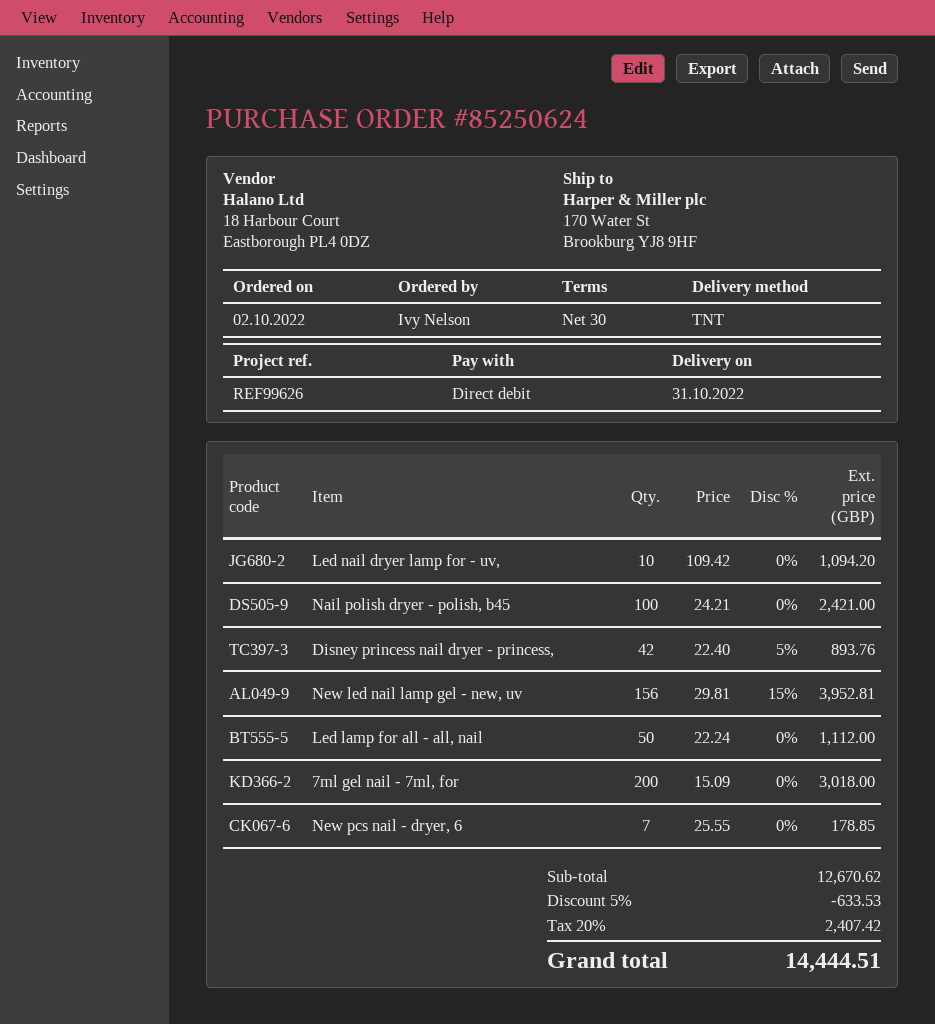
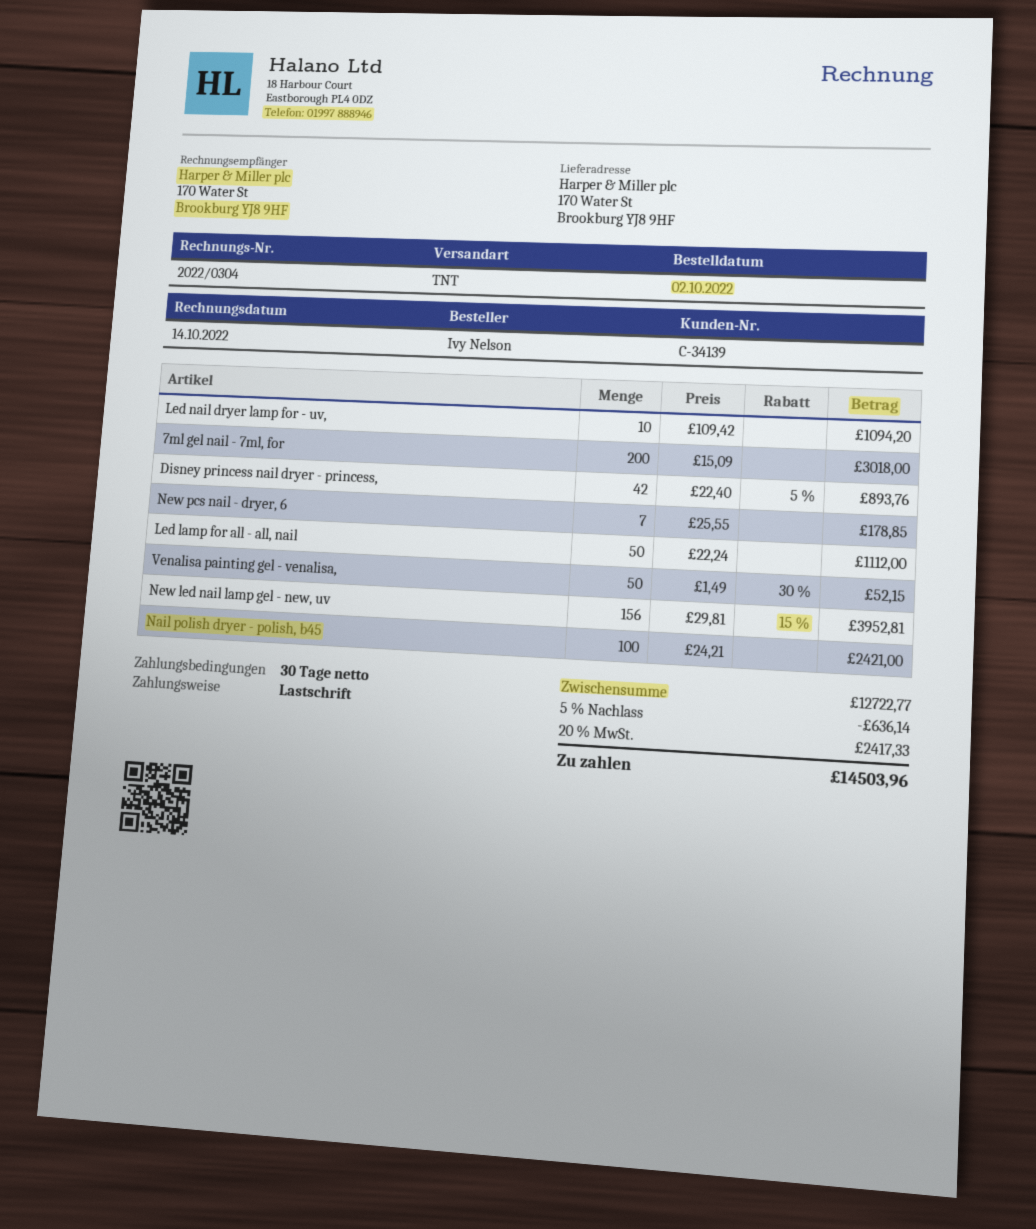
Venalisa painting gel - venalisa,: none -> 50 x 1.49 - 30% = 52.15
subtotal: 12670.62 -> 12722.77
discount: 5% = 633.53 -> 5% = 636.14
tax: 20% = 2407.42 -> 20% = 2417.33
total: 14444.51 -> 14503.96

